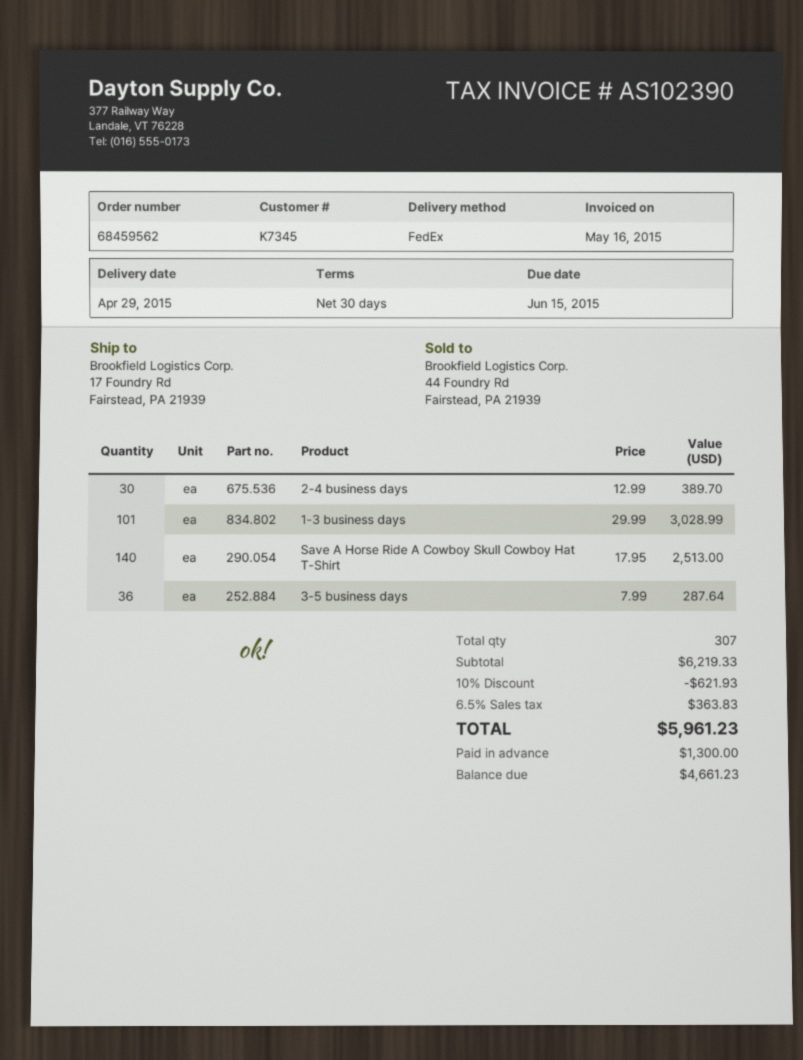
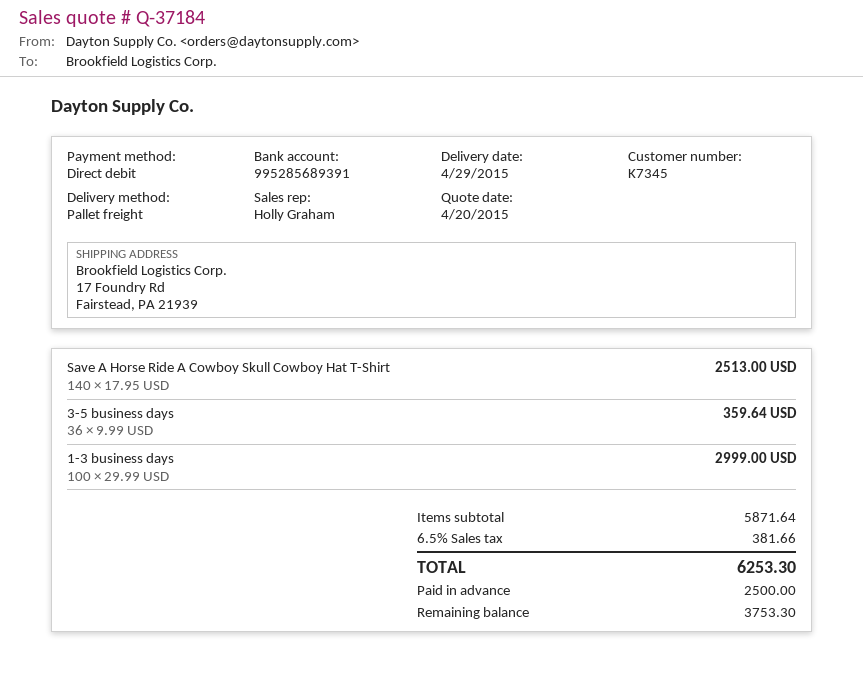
shipping method: FedEx -> pallet freight
2-4 business days: 30 x 12.99 = 389.70 -> none
1-3 business days: 101 x 29.99 = 3028.99 -> 100 x 29.99 = 2999.00
3-5 business days: 36 x 7.99 = 287.64 -> 36 x 9.99 = 359.64
subtotal: 6219.33 -> 5871.64
discount: 10% = 621.93 -> none
tax: 6.5% = 363.83 -> 6.5% = 381.66
total: 5961.23 -> 6253.30
deposit: 1300.00 -> 2500.00
balance: 4661.23 -> 3753.30

